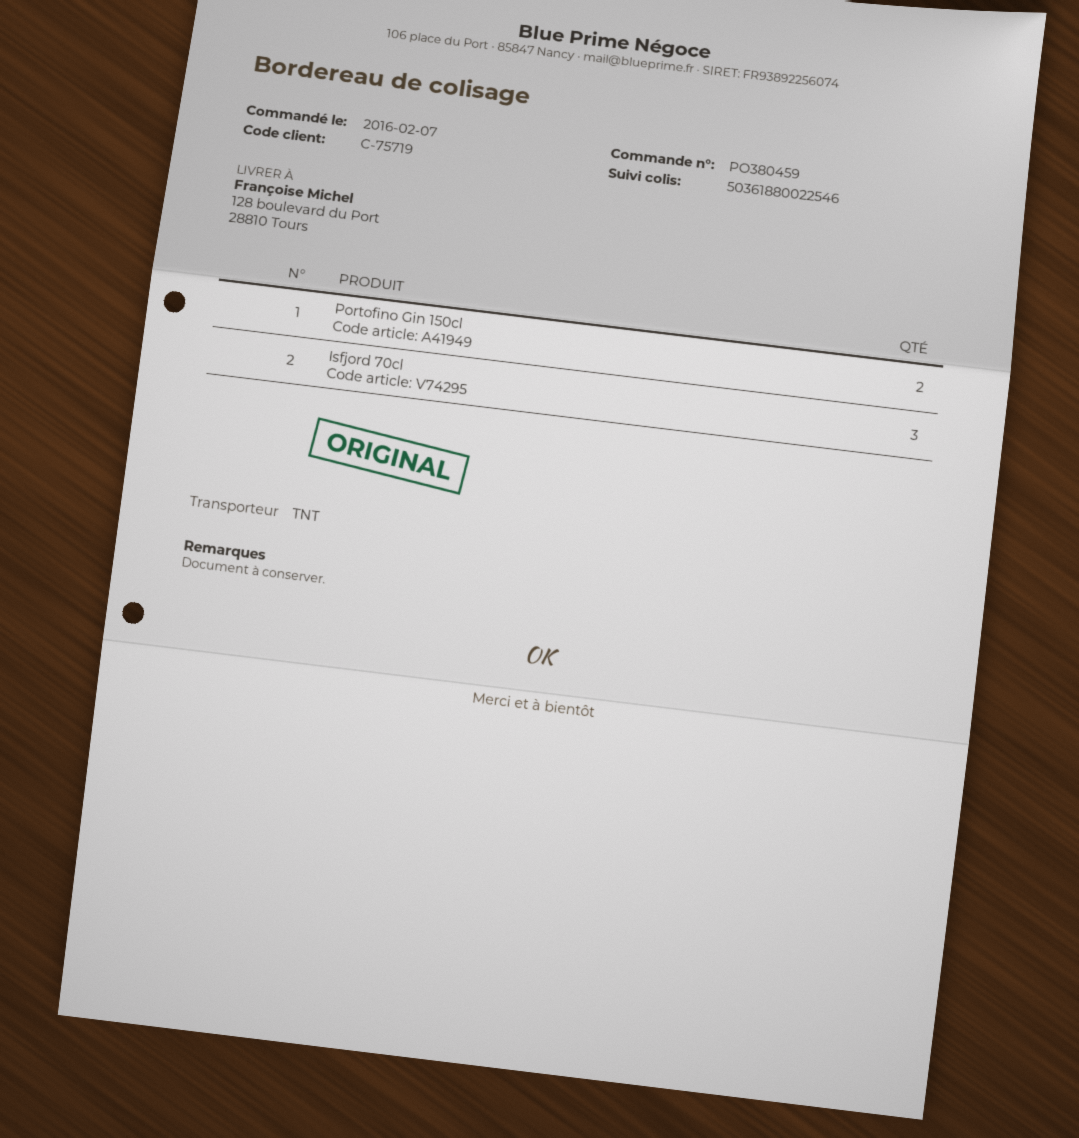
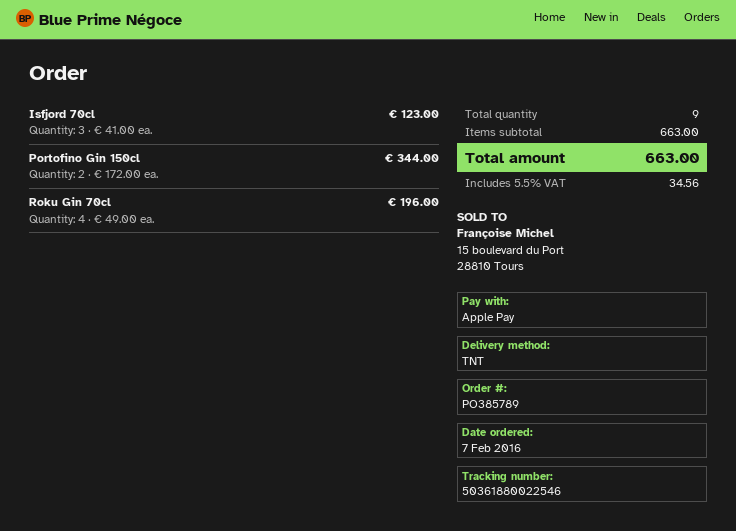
order number: PO380459 -> PO385789
Roku Gin 70cl: none -> 4

